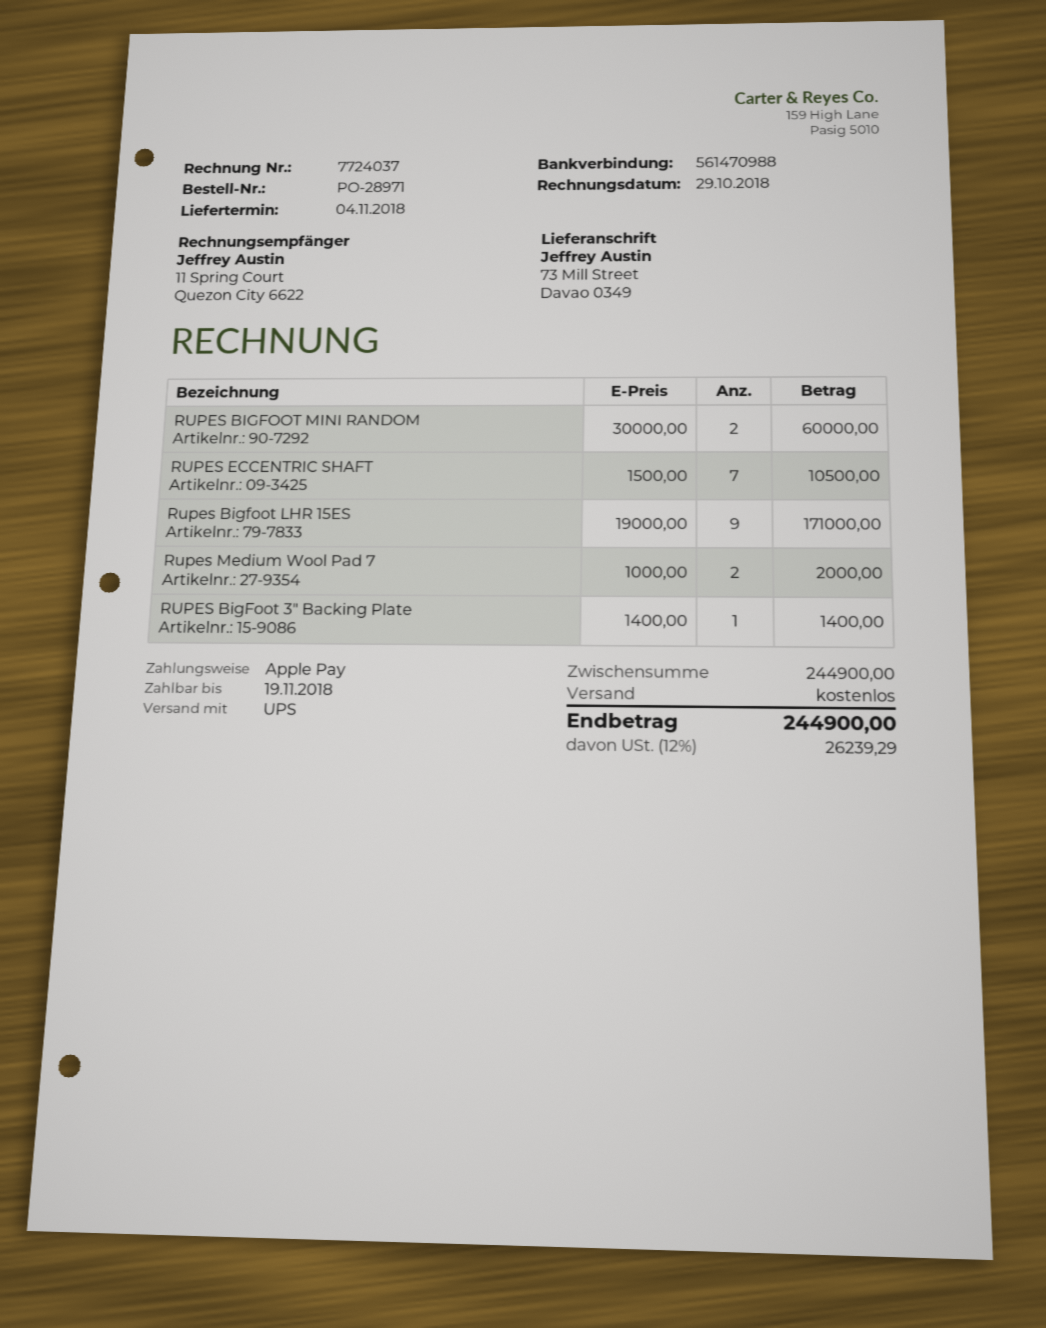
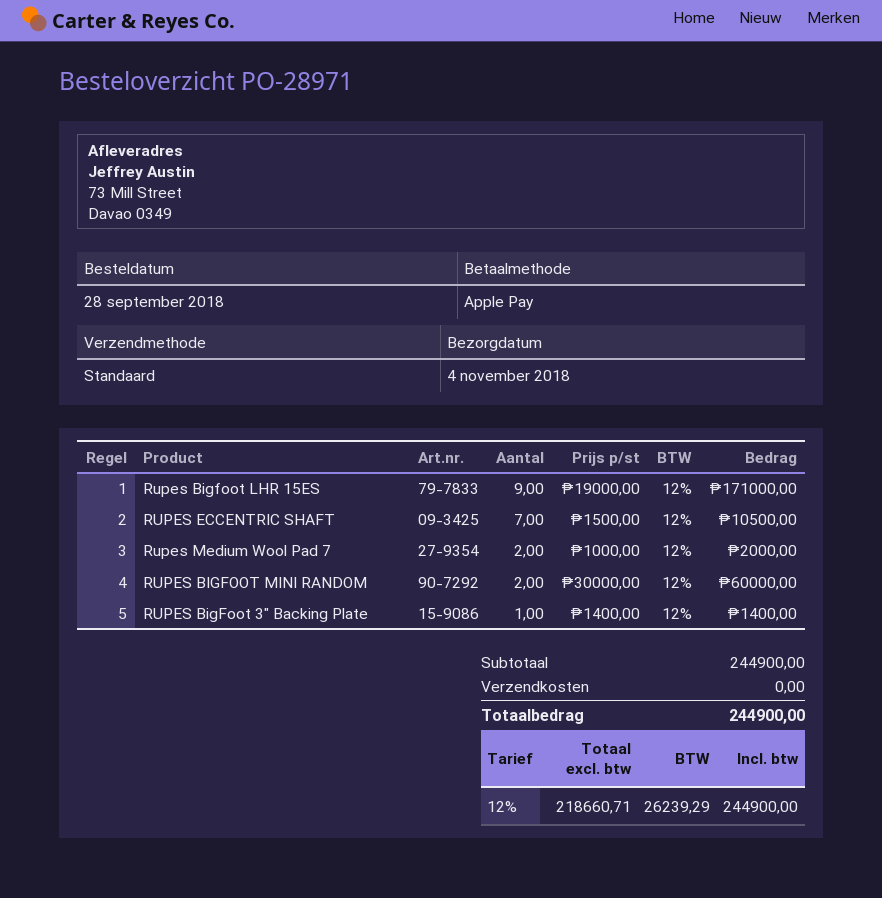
shipping method: UPS -> standard

